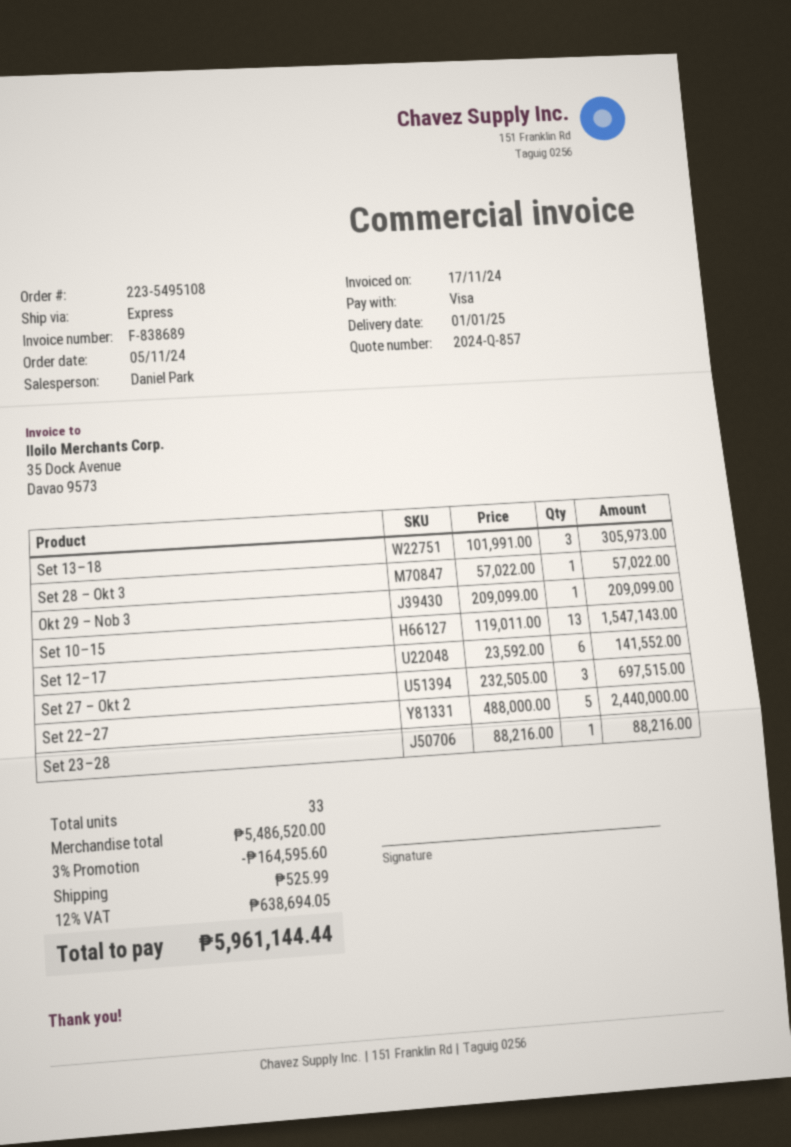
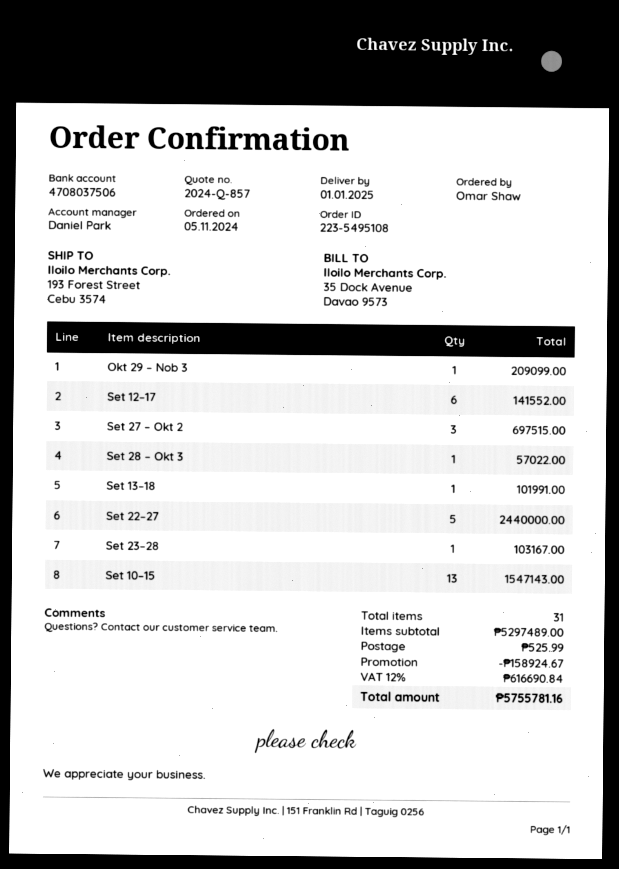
Set 13–18: 3 for 305973.00 -> 1 for 101991.00
Set 23–28: 1 for 88216.00 -> 1 for 103167.00
total quantity: 33 -> 31
subtotal: 5486520.00 -> 5297489.00
discount: 164595.60 -> 158924.67
tax: 12% = 638694.05 -> 12% = 616690.84
total: 5961144.44 -> 5755781.16

